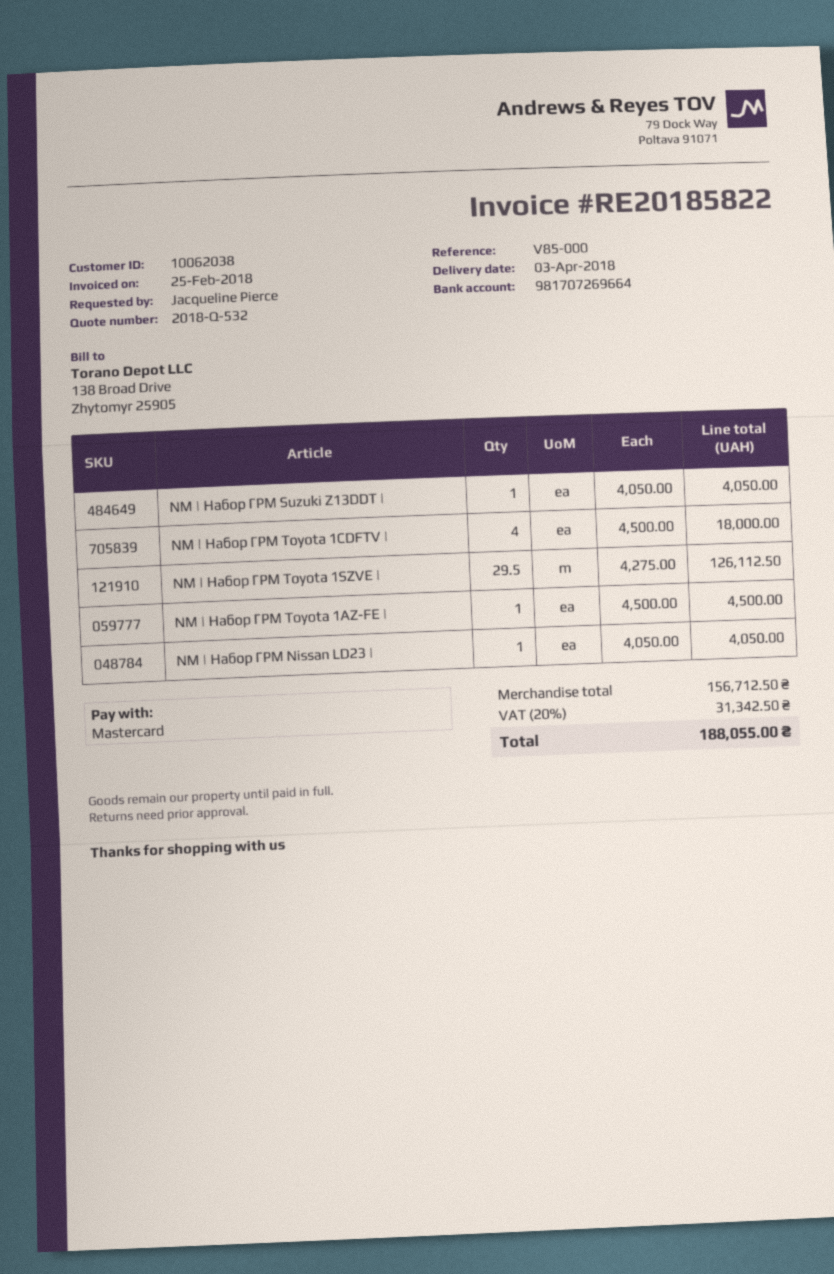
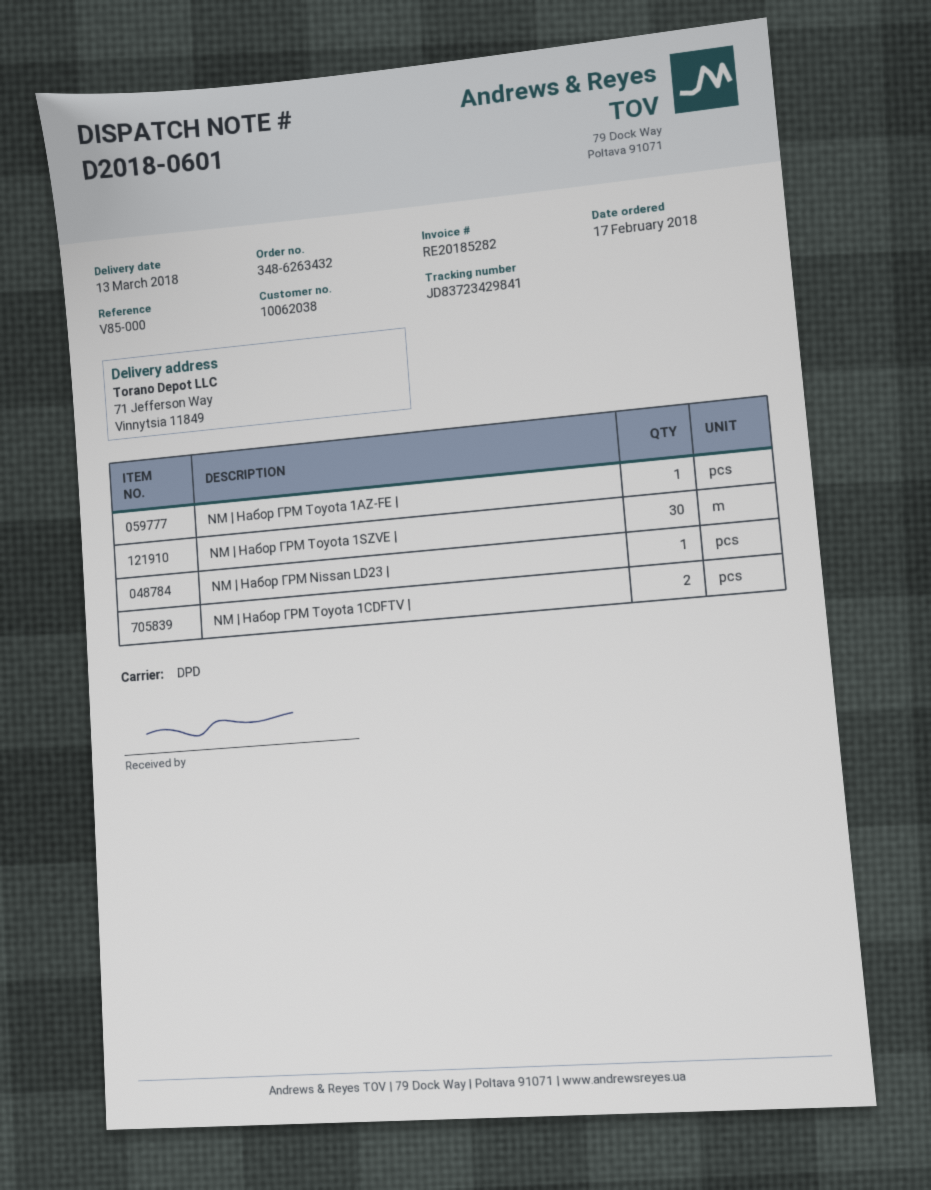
delivery date: 2018-04-03 -> 2018-03-13
invoice number: RE20185822 -> RE20185282
NM | Набор ГРМ Suzuki Z13DDT |: 1 -> none
NM | Набор ГРМ Toyota 1CDFTV |: 4 -> 2
NM | Набор ГРМ Toyota 1SZVE |: 29.5 -> 30

